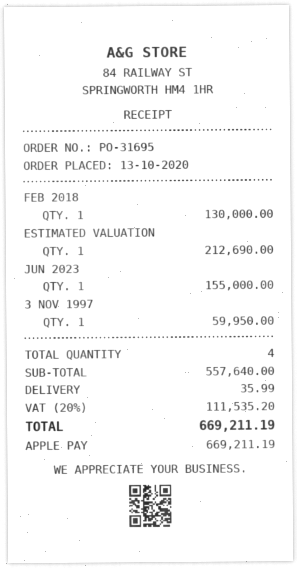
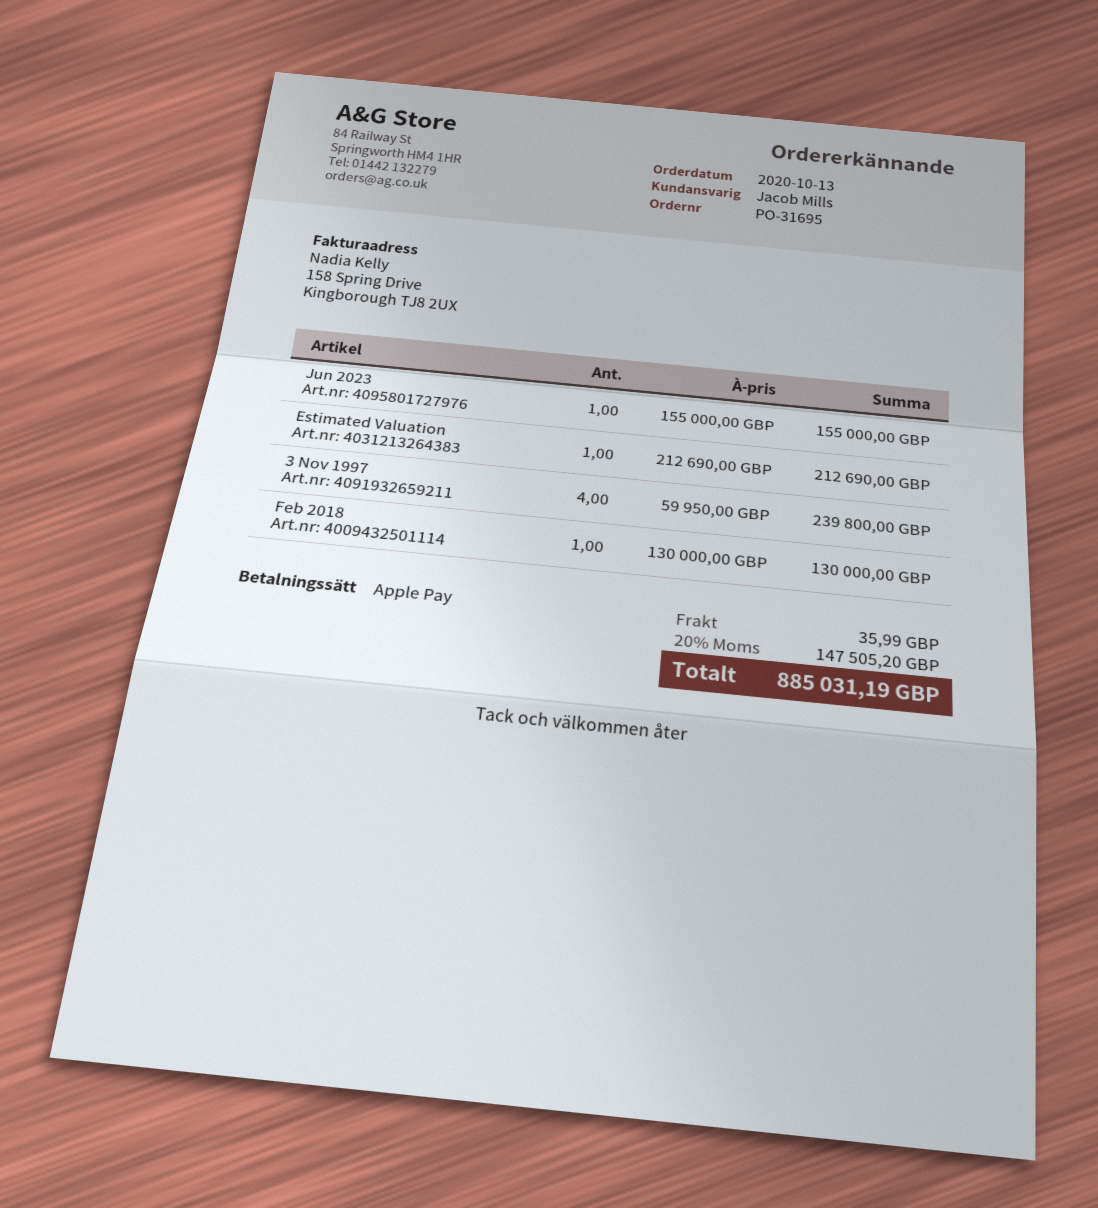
3 NOV 1997: 1 for 59950.00 -> 4 for 239800.00
tax: 20% = 111535.20 -> 20% = 147505.20
total: 669211.19 -> 885031.19

